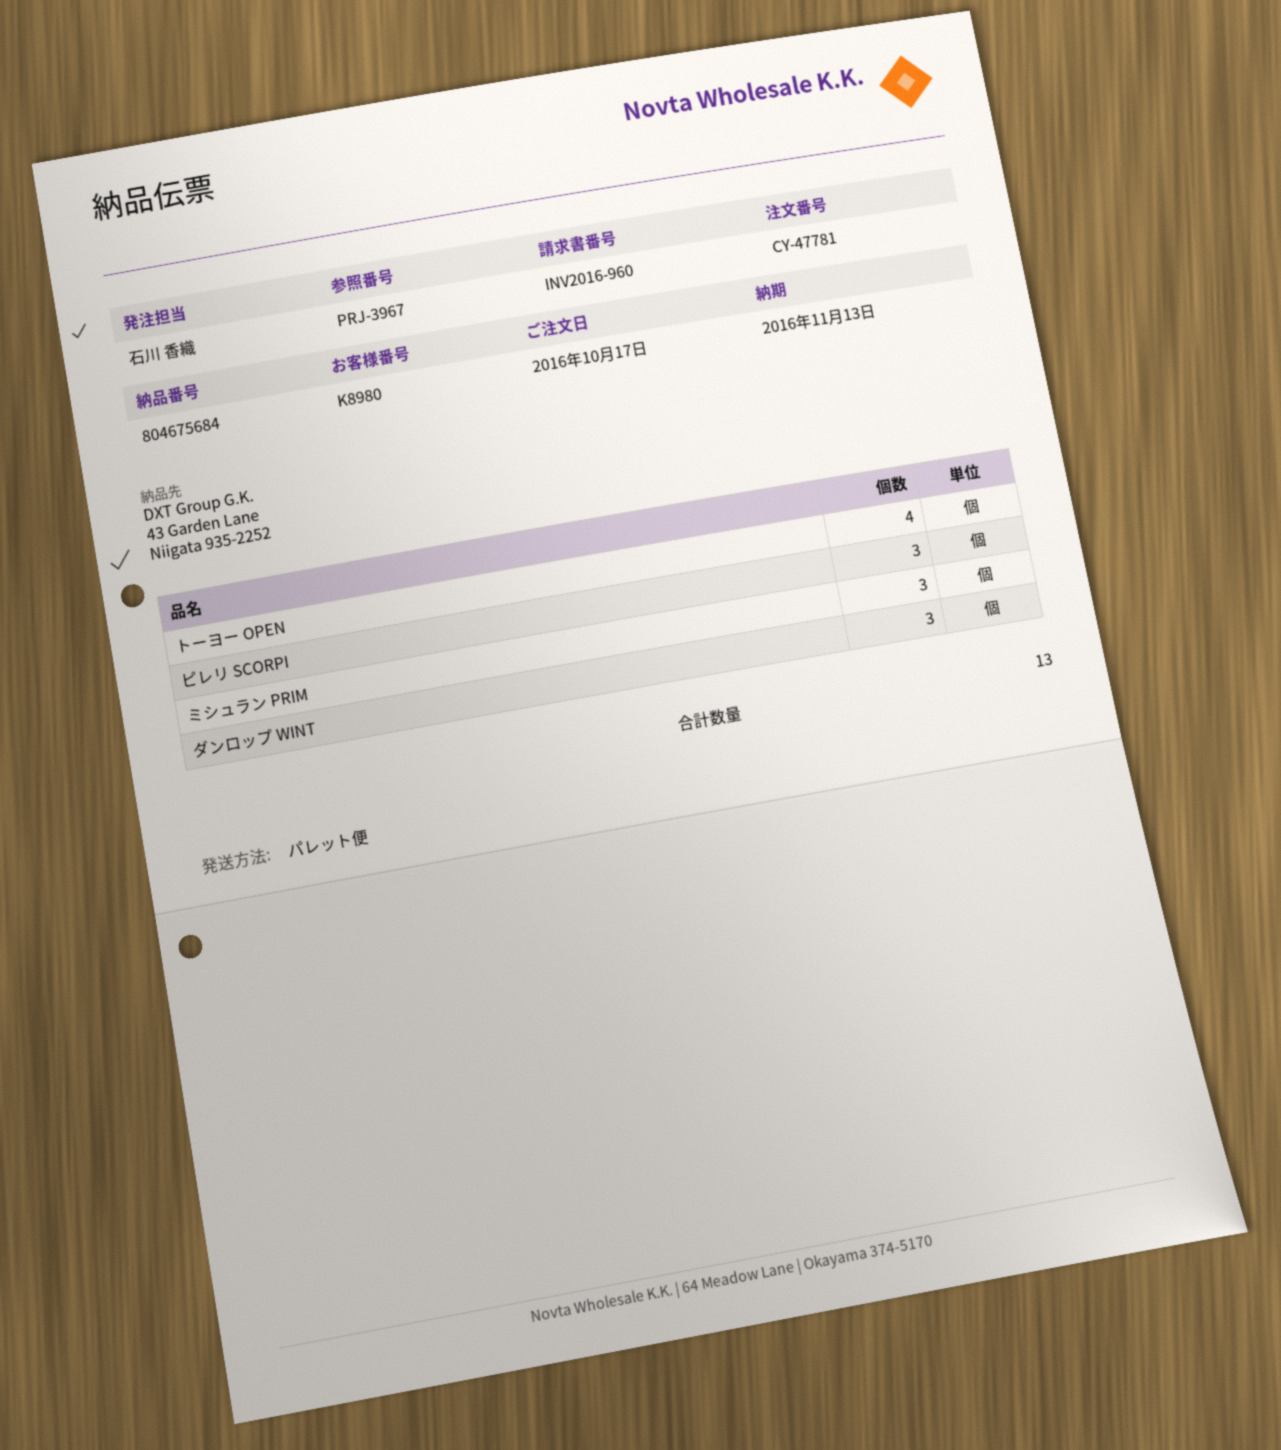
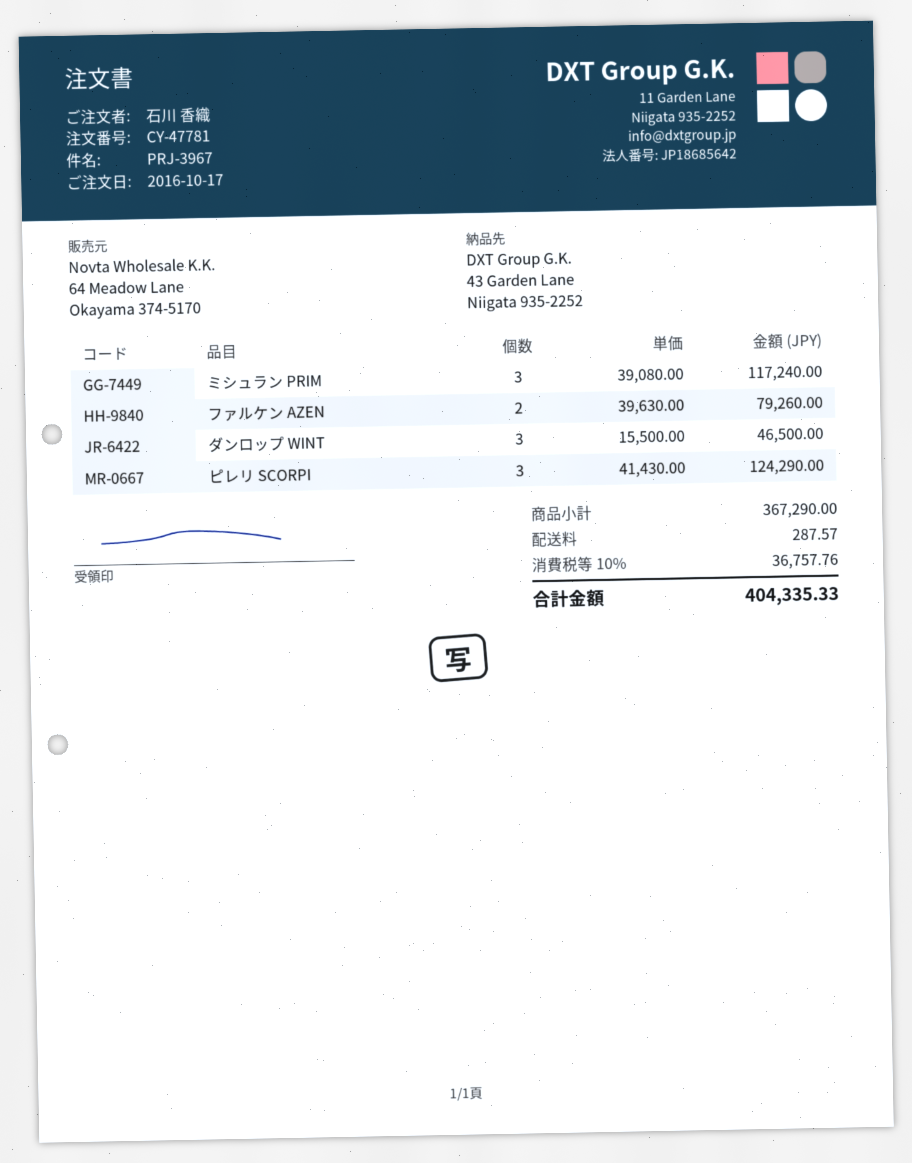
トーヨー OPEN: 4 -> none
ファルケン AZEN: none -> 2

